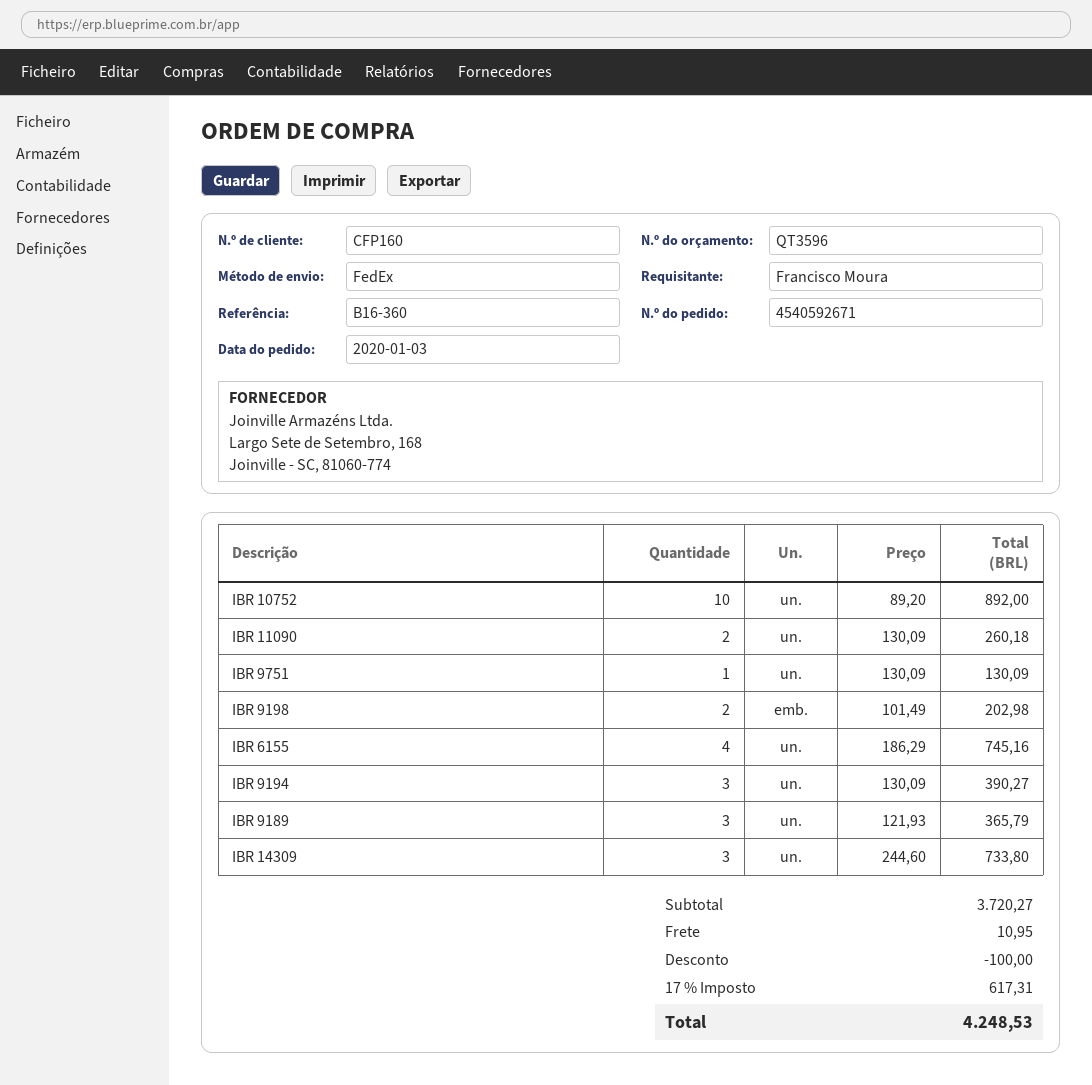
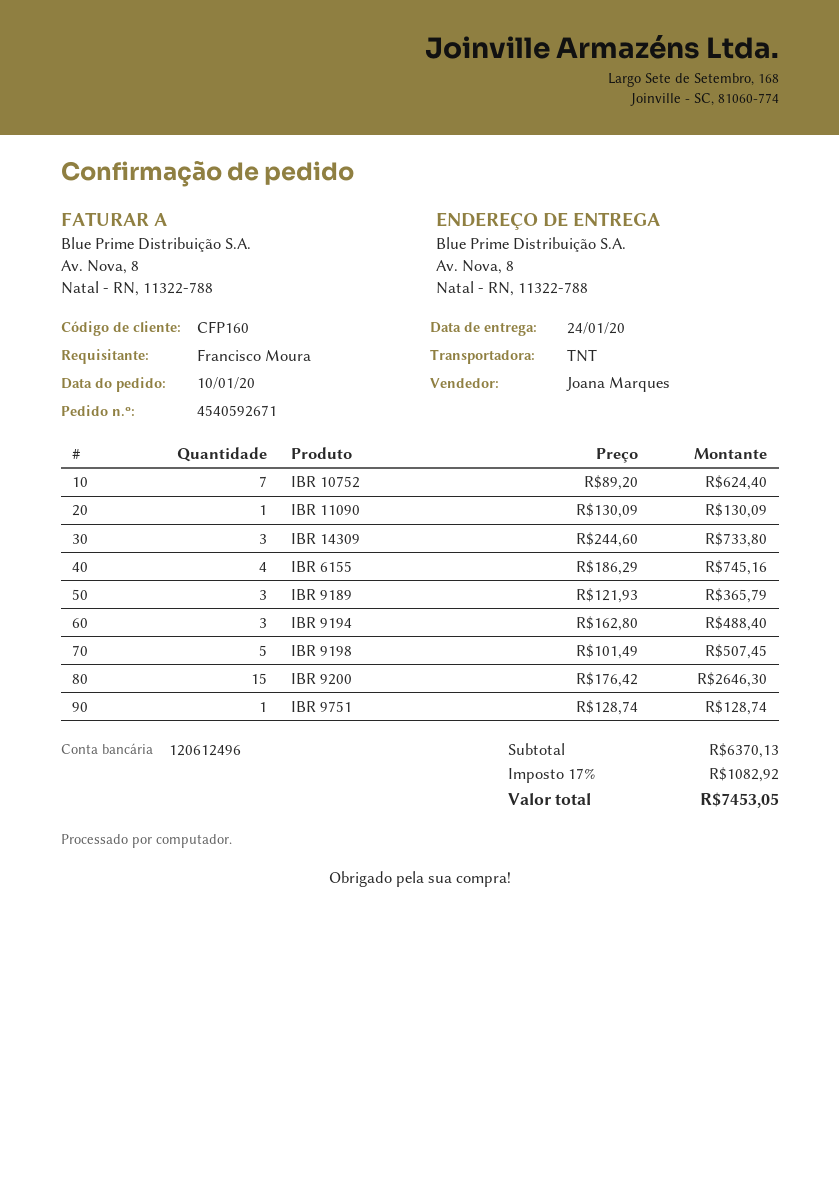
order date: 2020-01-03 -> 2020-01-10
shipping method: FedEx -> TNT
IBR 10752: 10 x 89.20 = 892.00 -> 7 x 89.20 = 624.40
IBR 11090: 2 x 130.09 = 260.18 -> 1 x 130.09 = 130.09
IBR 9751: 1 x 130.09 = 130.09 -> 1 x 128.74 = 128.74
IBR 9198: 2 x 101.49 = 202.98 -> 5 x 101.49 = 507.45
IBR 9194: 3 x 130.09 = 390.27 -> 3 x 162.80 = 488.40
IBR 9200: none -> 15 x 176.42 = 2646.30
subtotal: 3720.27 -> 6370.13
discount: 100.00 -> none
shipping: 10.95 -> none
tax: 17% = 617.31 -> 17% = 1082.92
total: 4248.53 -> 7453.05

